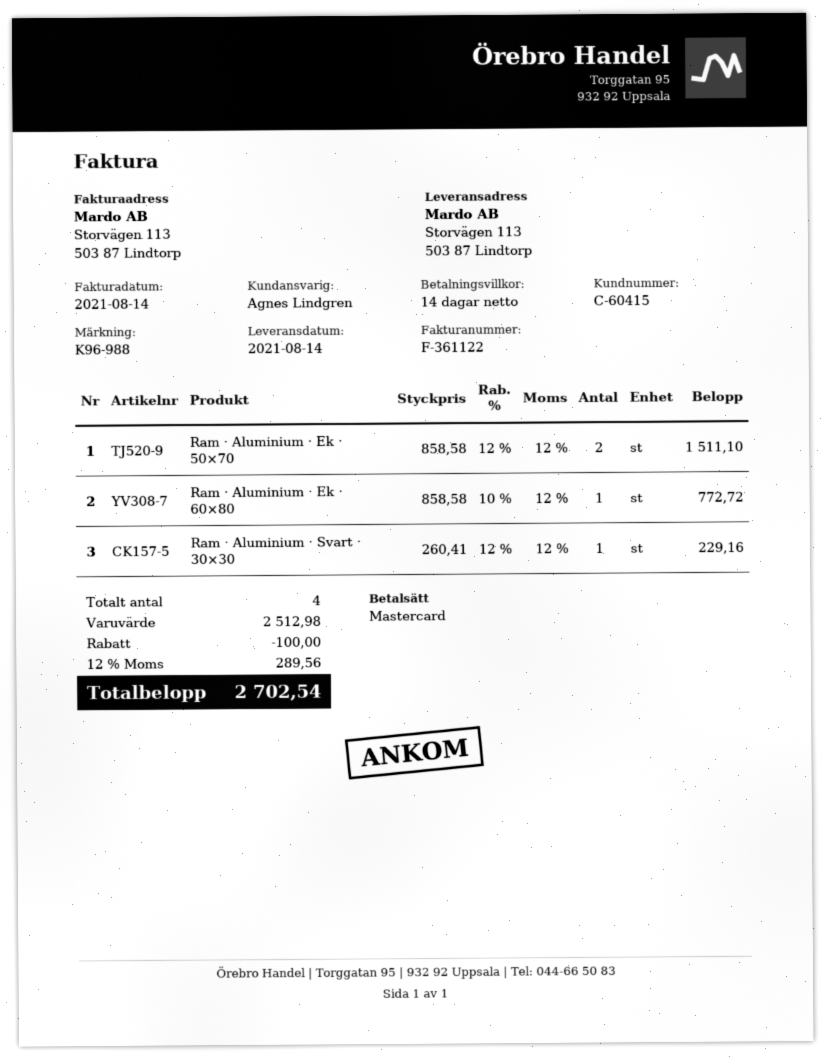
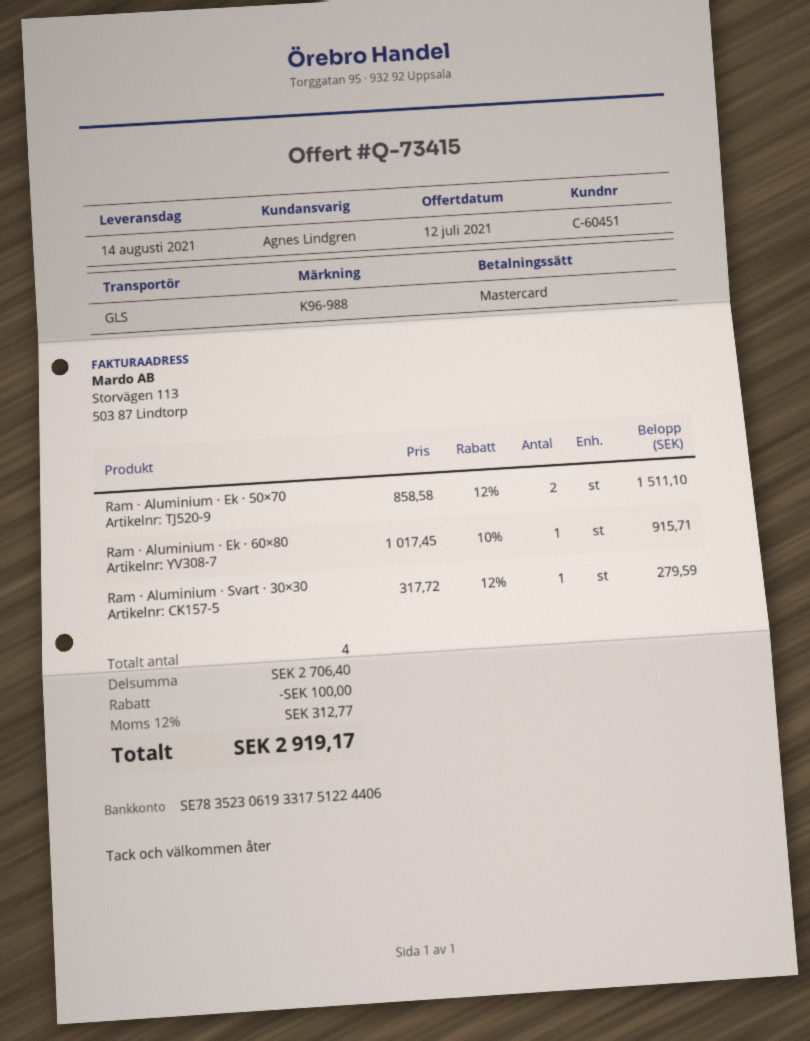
customer number: C-60415 -> C-60451
Ram · Aluminium · Ek · 60×80: 1 x 858.58 - 10% = 772.72 -> 1 x 1017.45 - 10% = 915.71
Ram · Aluminium · Svart · 30×30: 1 x 260.41 - 12% = 229.16 -> 1 x 317.72 - 12% = 279.59
subtotal: 2512.98 -> 2706.40
tax: 12% = 289.56 -> 12% = 312.77
total: 2702.54 -> 2919.17

